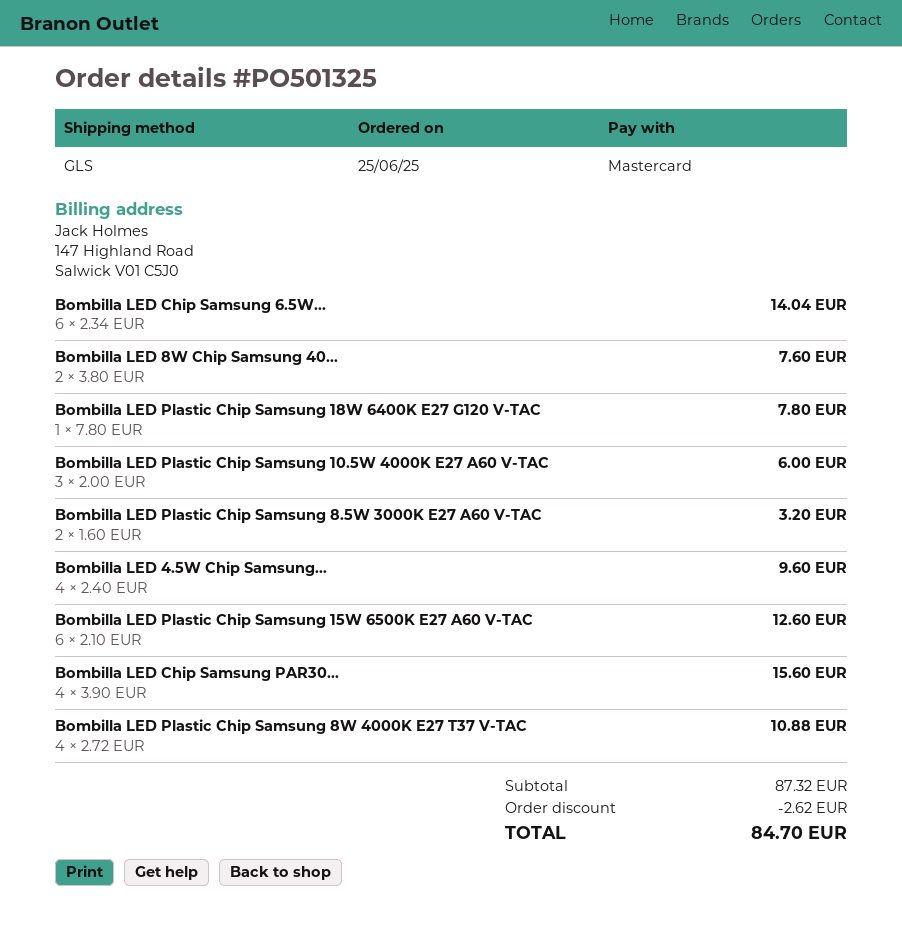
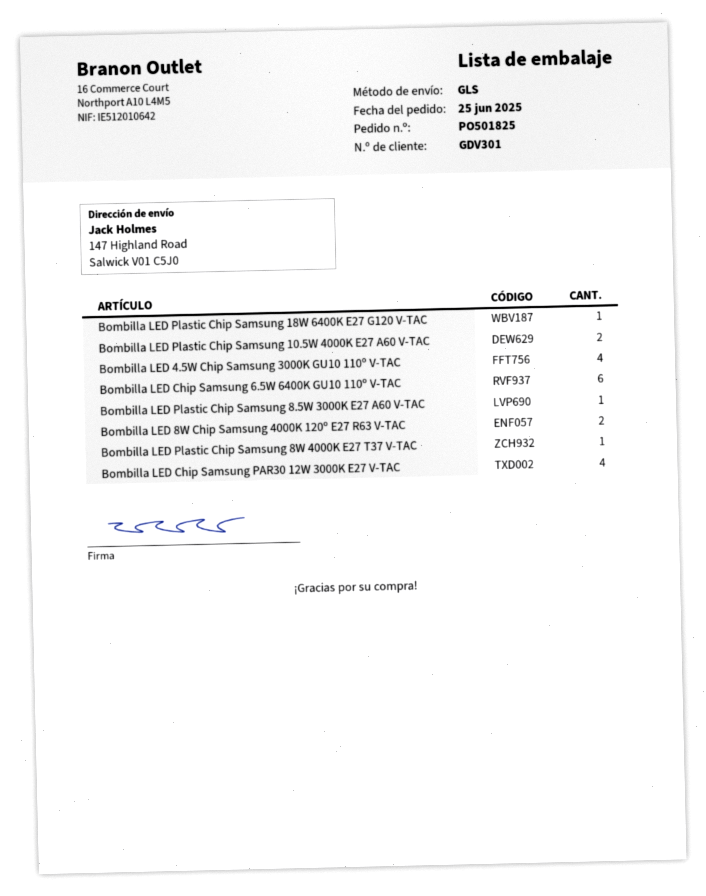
order number: PO501325 -> PO501825
Bombilla LED Plastic Chip Samsung 10.5W 4000K E27 A60 V-TAC: 3 -> 2
Bombilla LED Plastic Chip Samsung 8.5W 3000K E27 A60 V-TAC: 2 -> 1
Bombilla LED Plastic Chip Samsung 15W 6500K E27 A60 V-TAC: 6 -> none
Bombilla LED Plastic Chip Samsung 8W 4000K E27 T37 V-TAC: 4 -> 1

